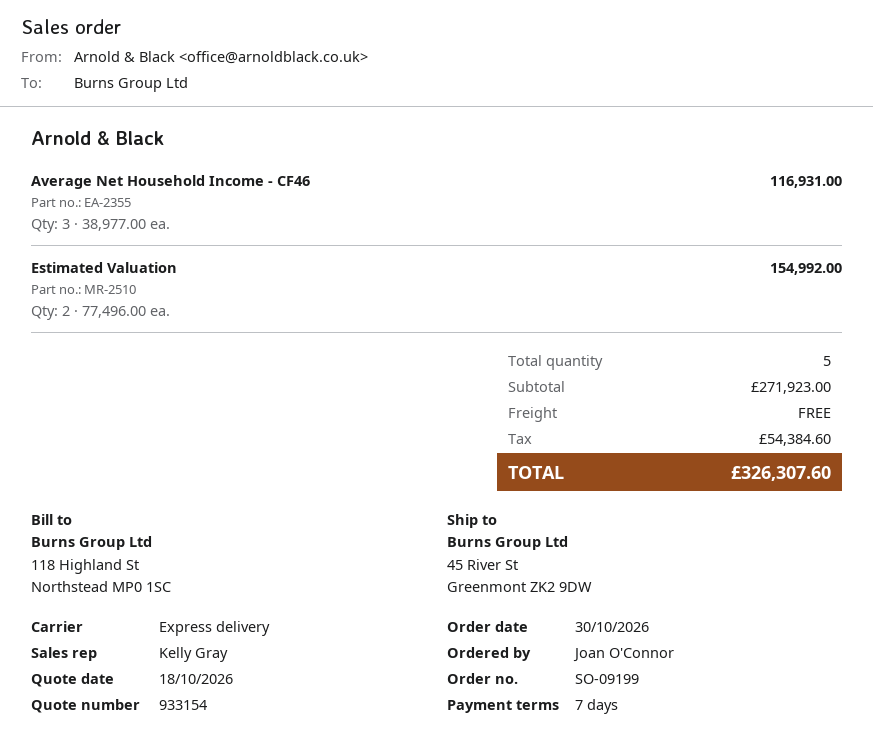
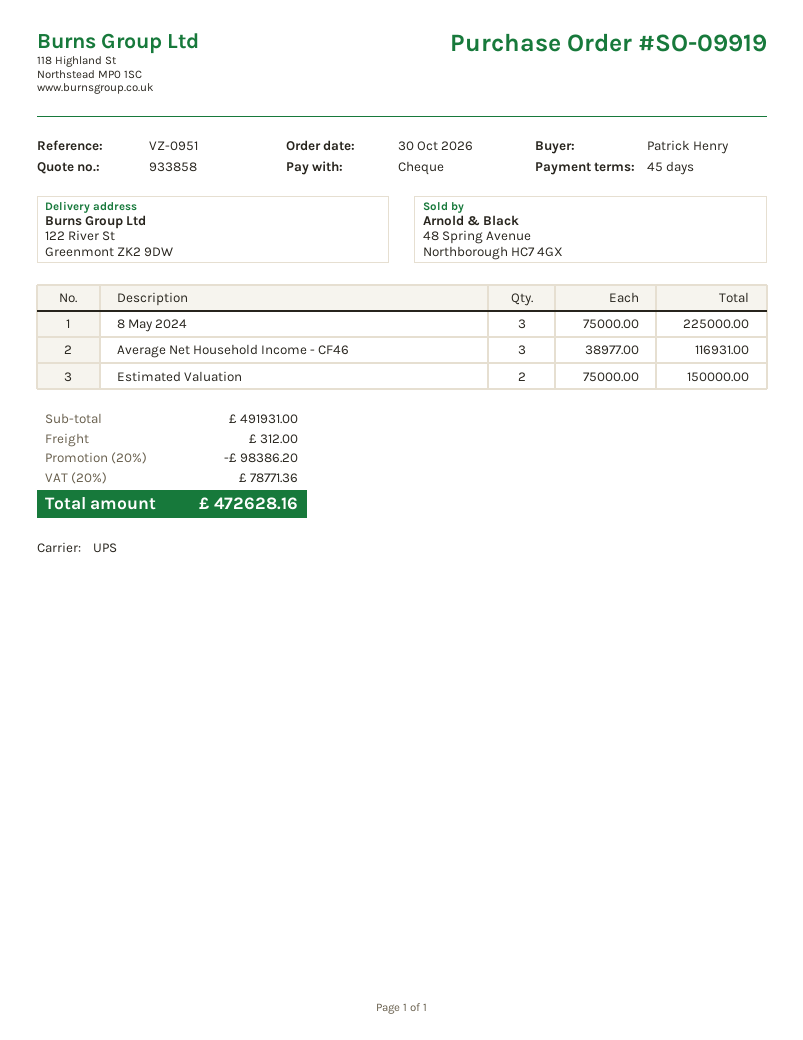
quote number: 933154 -> 933858
order number: SO-09199 -> SO-09919
payment terms: 7 days -> 45 days
ordered by: Joan O'Connor -> Patrick Henry
shipping method: express -> UPS
ship to: 45 River St, Greenmont ZK2 9DW -> 122 River St, Greenmont ZK2 9DW
Estimated Valuation: 2 x 77496.00 = 154992.00 -> 2 x 75000.00 = 150000.00
8 May 2024: none -> 3 x 75000.00 = 225000.00
subtotal: 271923.00 -> 491931.00
discount: none -> 20% = 98386.20
shipping: 0.00 -> 312.00
tax: 54384.60 -> 78771.36
total: 326307.60 -> 472628.16

